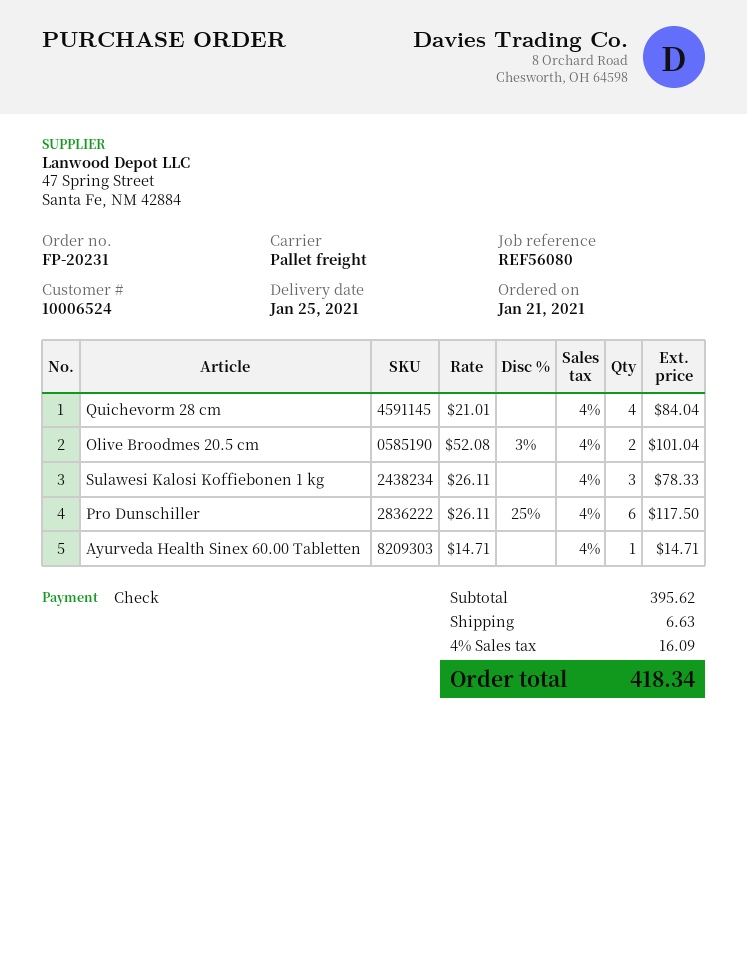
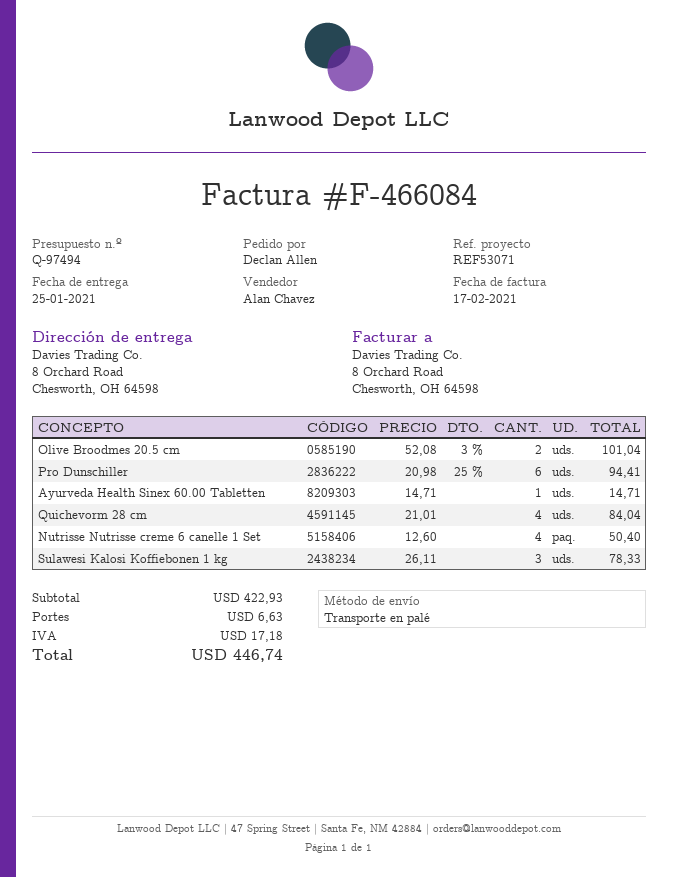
reference: REF56080 -> REF53071
Pro Dunschiller: 6 x 26.11 - 25% = 117.50 -> 6 x 20.98 - 25% = 94.41
Nutrisse Nutrisse creme 6 canelle 1 Set: none -> 4 x 12.60 = 50.40
subtotal: 395.62 -> 422.93
tax: 16.09 -> 17.18
total: 418.34 -> 446.74

